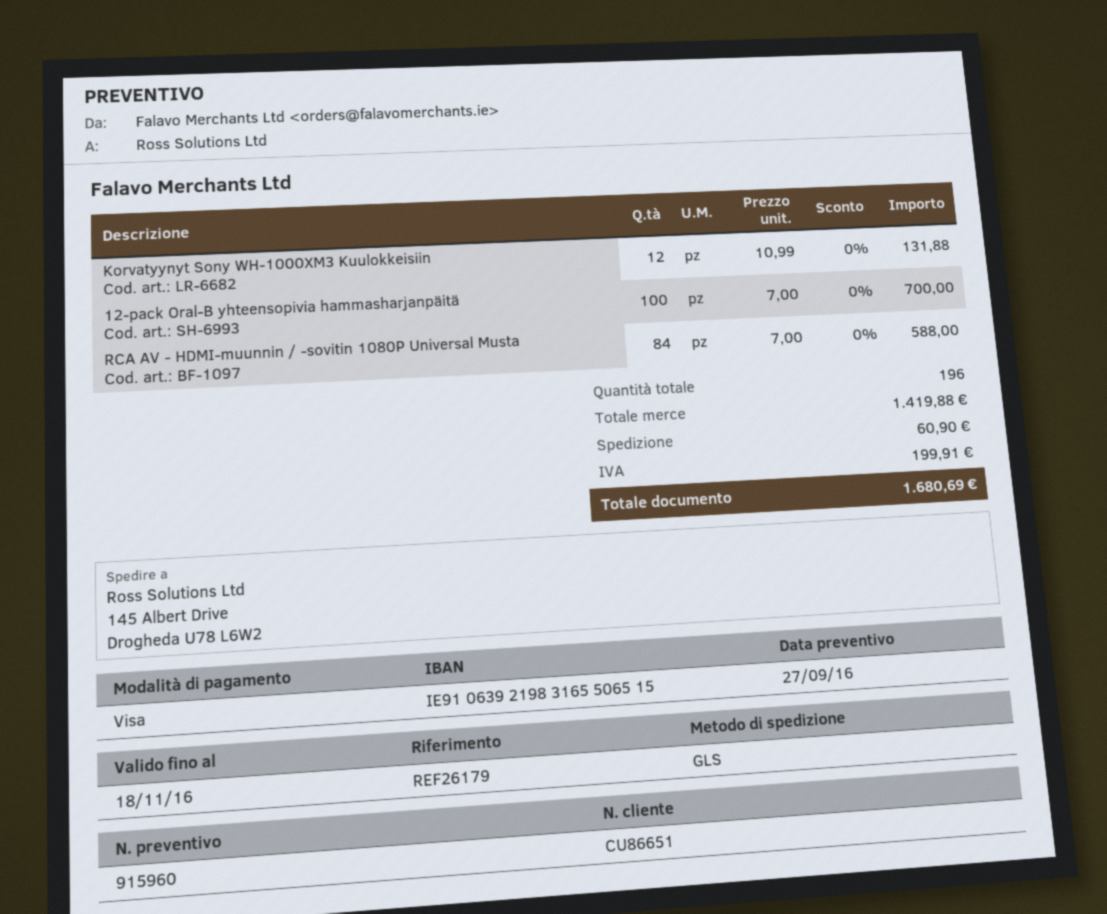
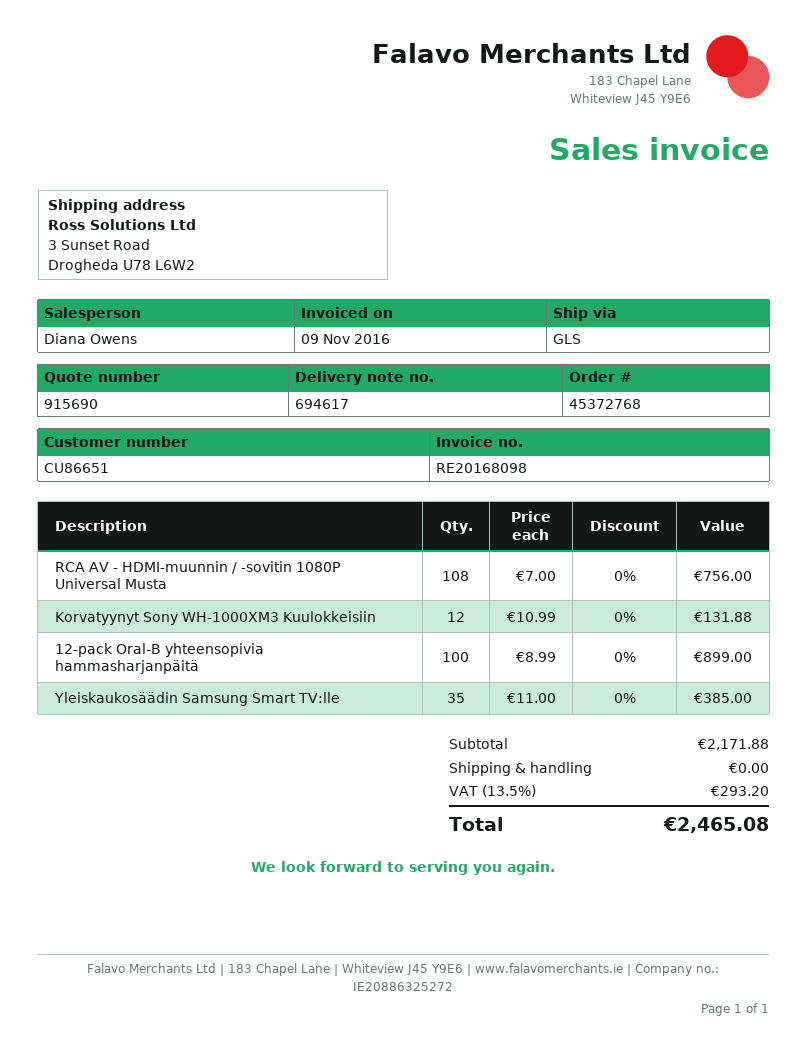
quote number: 915960 -> 915690
ship to: 145 Albert Drive, Drogheda U78 L6W2 -> 3 Sunset Road, Drogheda U78 L6W2
12-pack Oral-B yhteensopivia hammasharjanpäitä: 100 x 7.00 = 700.00 -> 100 x 8.99 = 899.00
RCA AV - HDMI-muunnin / -sovitin 1080P Universal Musta: 84 x 7.00 = 588.00 -> 108 x 7.00 = 756.00
Yleiskaukosäädin Samsung Smart TV:lle: none -> 35 x 11.00 = 385.00
subtotal: 1419.88 -> 2171.88
shipping: 60.90 -> 0.00
tax: 199.91 -> 293.20
total: 1680.69 -> 2465.08

